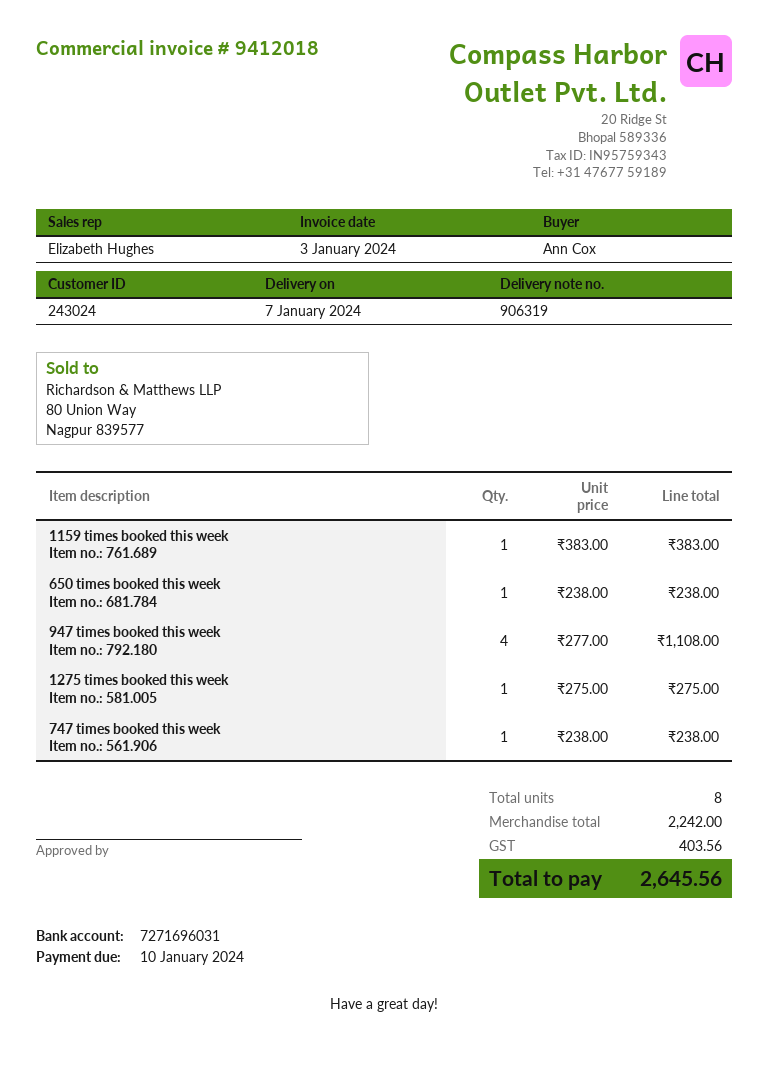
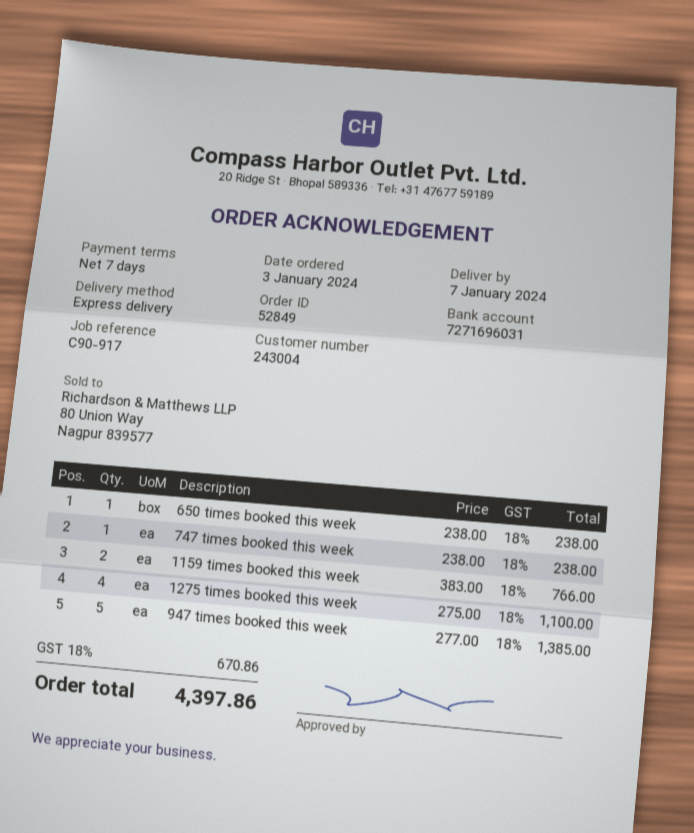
customer number: 243024 -> 243004
1159 times booked this week: 1 x 383.00 = 383.00 -> 2 x 383.00 = 766.00
947 times booked this week: 4 x 277.00 = 1108.00 -> 5 x 277.00 = 1385.00
1275 times booked this week: 1 x 275.00 = 275.00 -> 4 x 275.00 = 1100.00
tax: 403.56 -> 670.86
total: 2645.56 -> 4397.86

